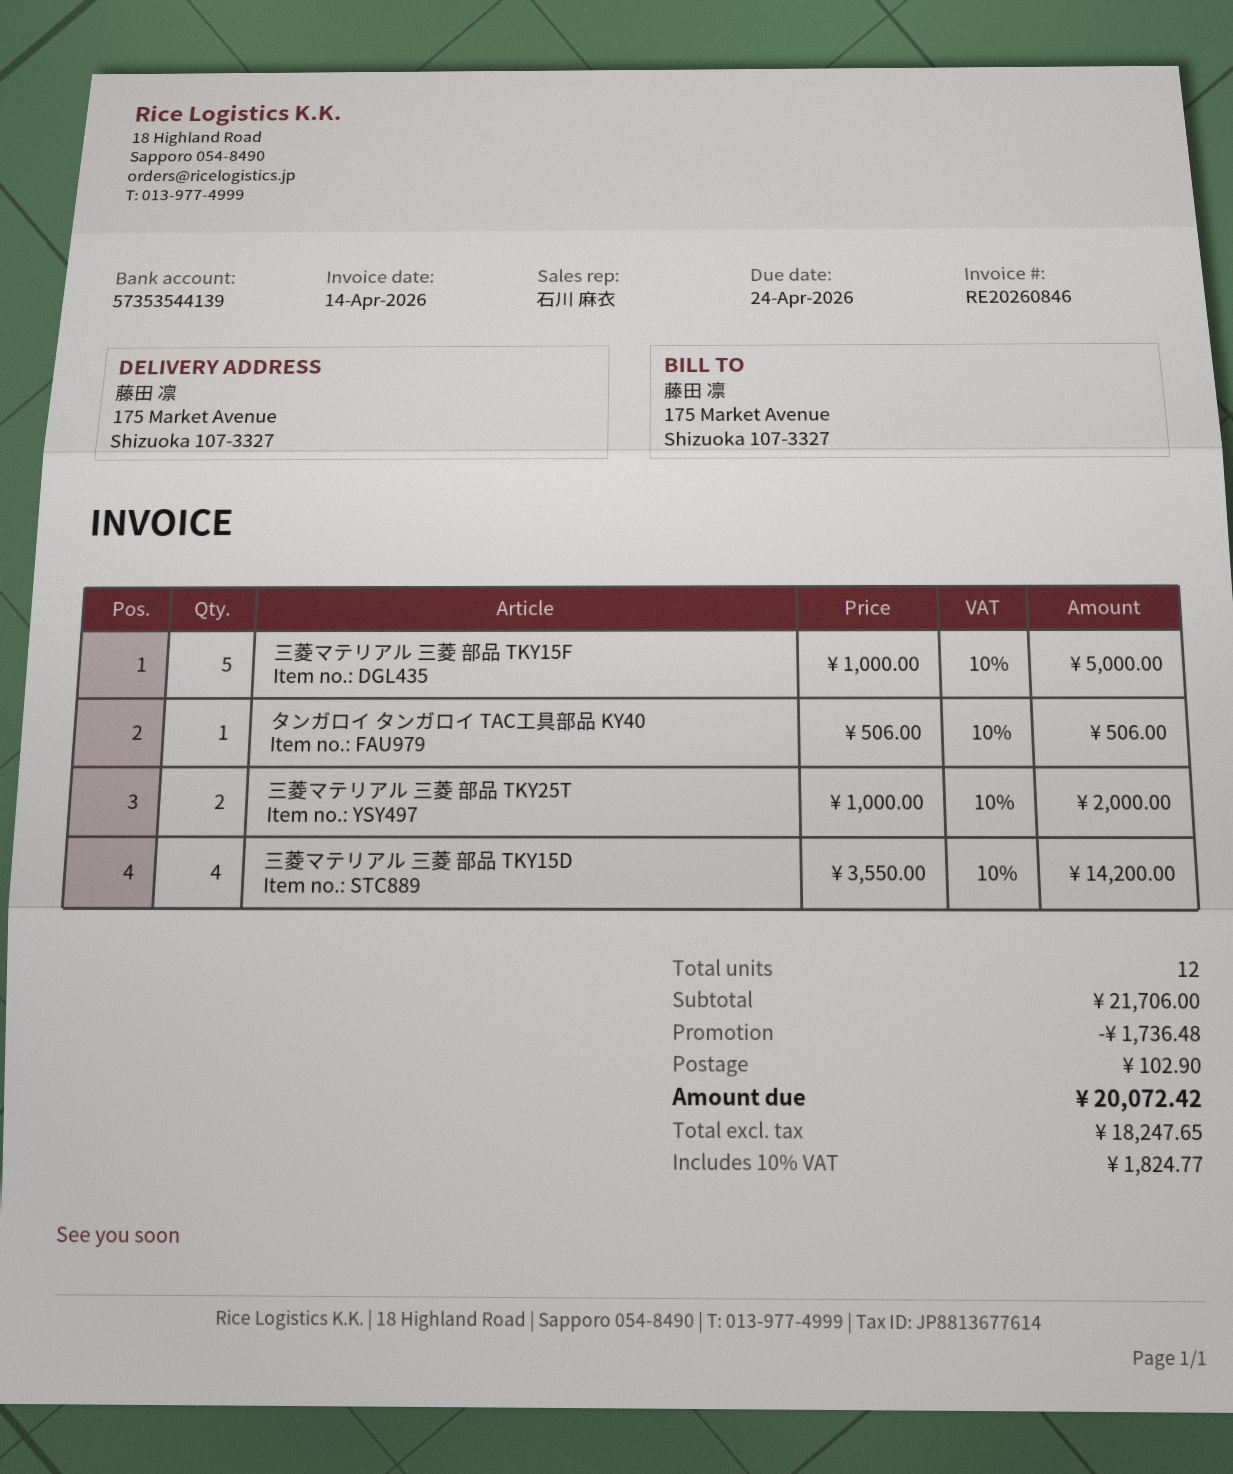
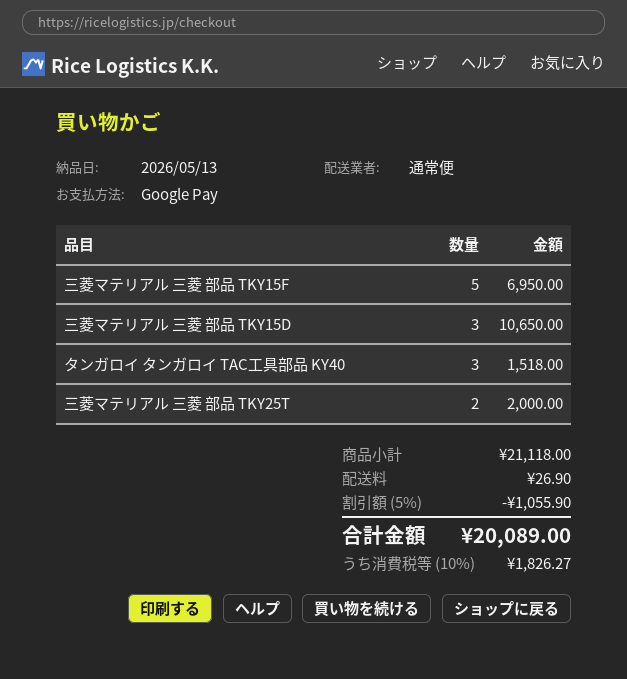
三菱マテリアル 三菱 部品 TKY15F: 5 for 5000.00 -> 5 for 6950.00
タンガロイ タンガロイ TAC工具部品 KY40: 1 for 506.00 -> 3 for 1518.00
三菱マテリアル 三菱 部品 TKY15D: 4 for 14200.00 -> 3 for 10650.00
subtotal: 21706.00 -> 21118.00
discount: 1736.48 -> 1055.90
shipping: 102.90 -> 26.90
tax: 10% = 1824.77 -> 10% = 1826.27
total: 20072.42 -> 20089.00

